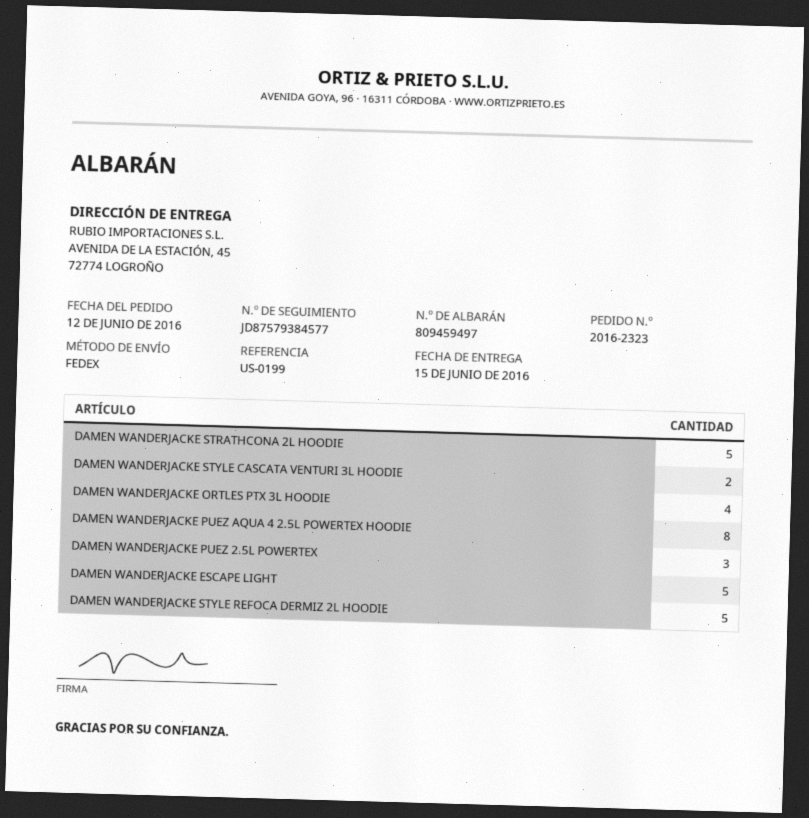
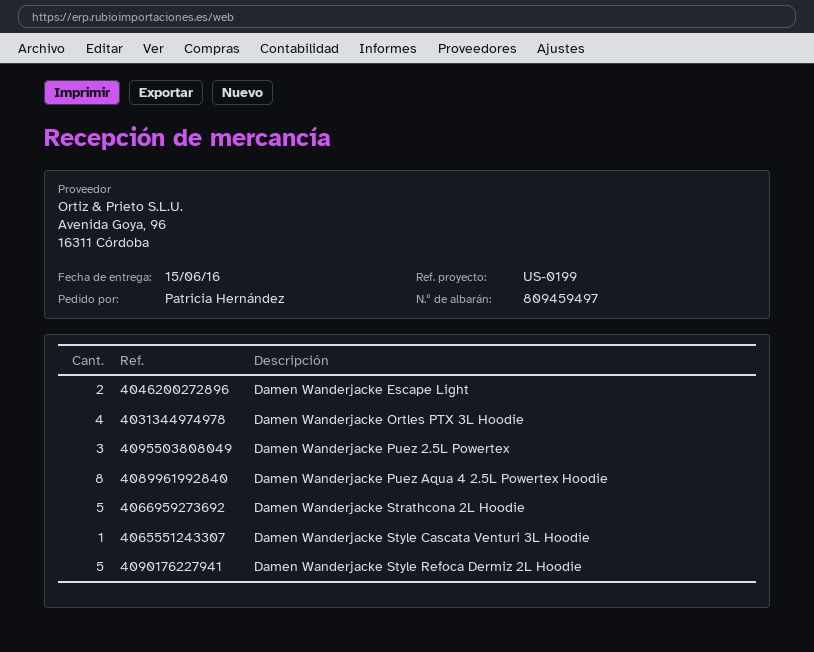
DAMEN WANDERJACKE STYLE CASCATA VENTURI 3L HOODIE: 2 -> 1
DAMEN WANDERJACKE ESCAPE LIGHT: 5 -> 2

